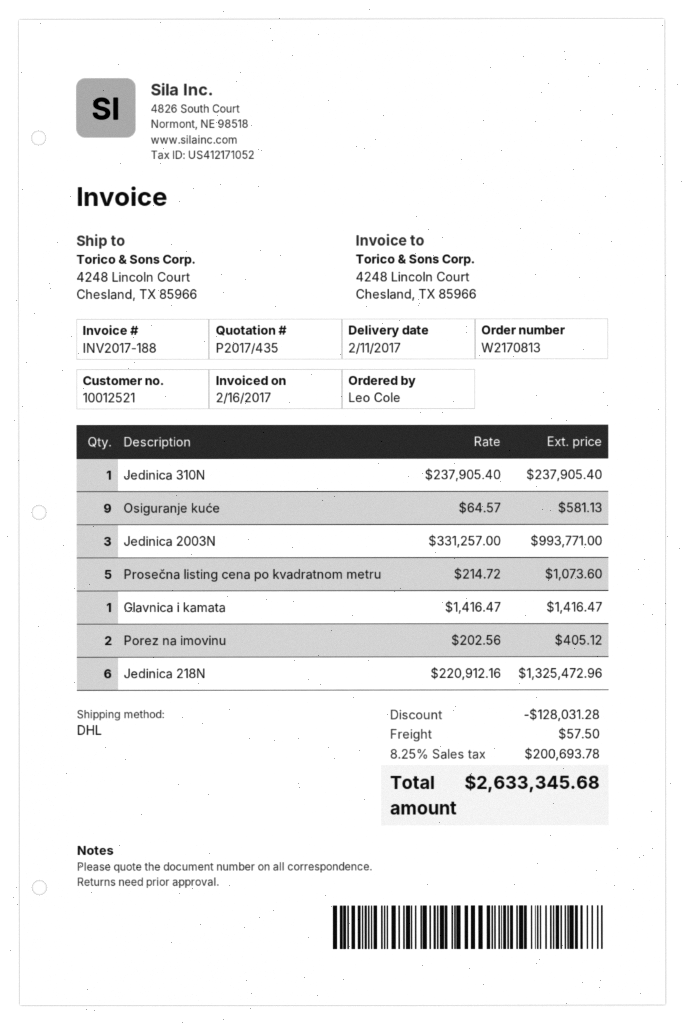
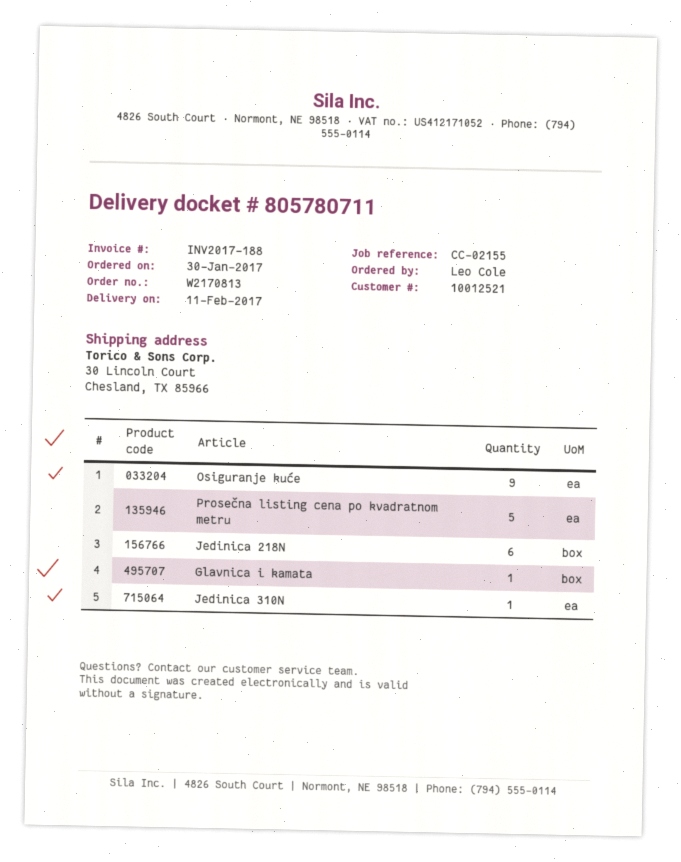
ship to: 4248 Lincoln Court, Chesland, TX 85966 -> 30 Lincoln Court, Chesland, TX 85966
Jedinica 2003N: 3 -> none
Porez na imovinu: 2 -> none

